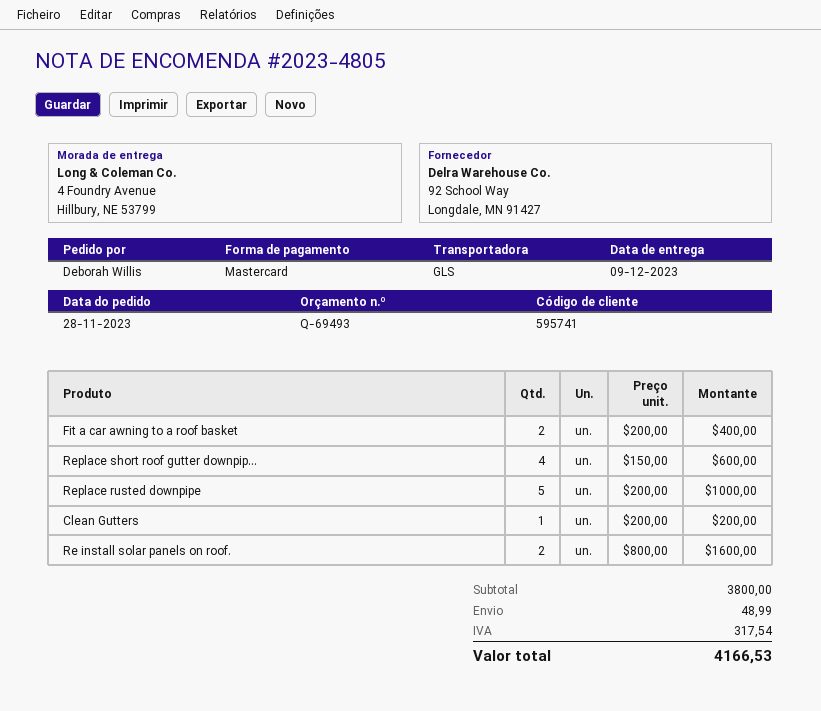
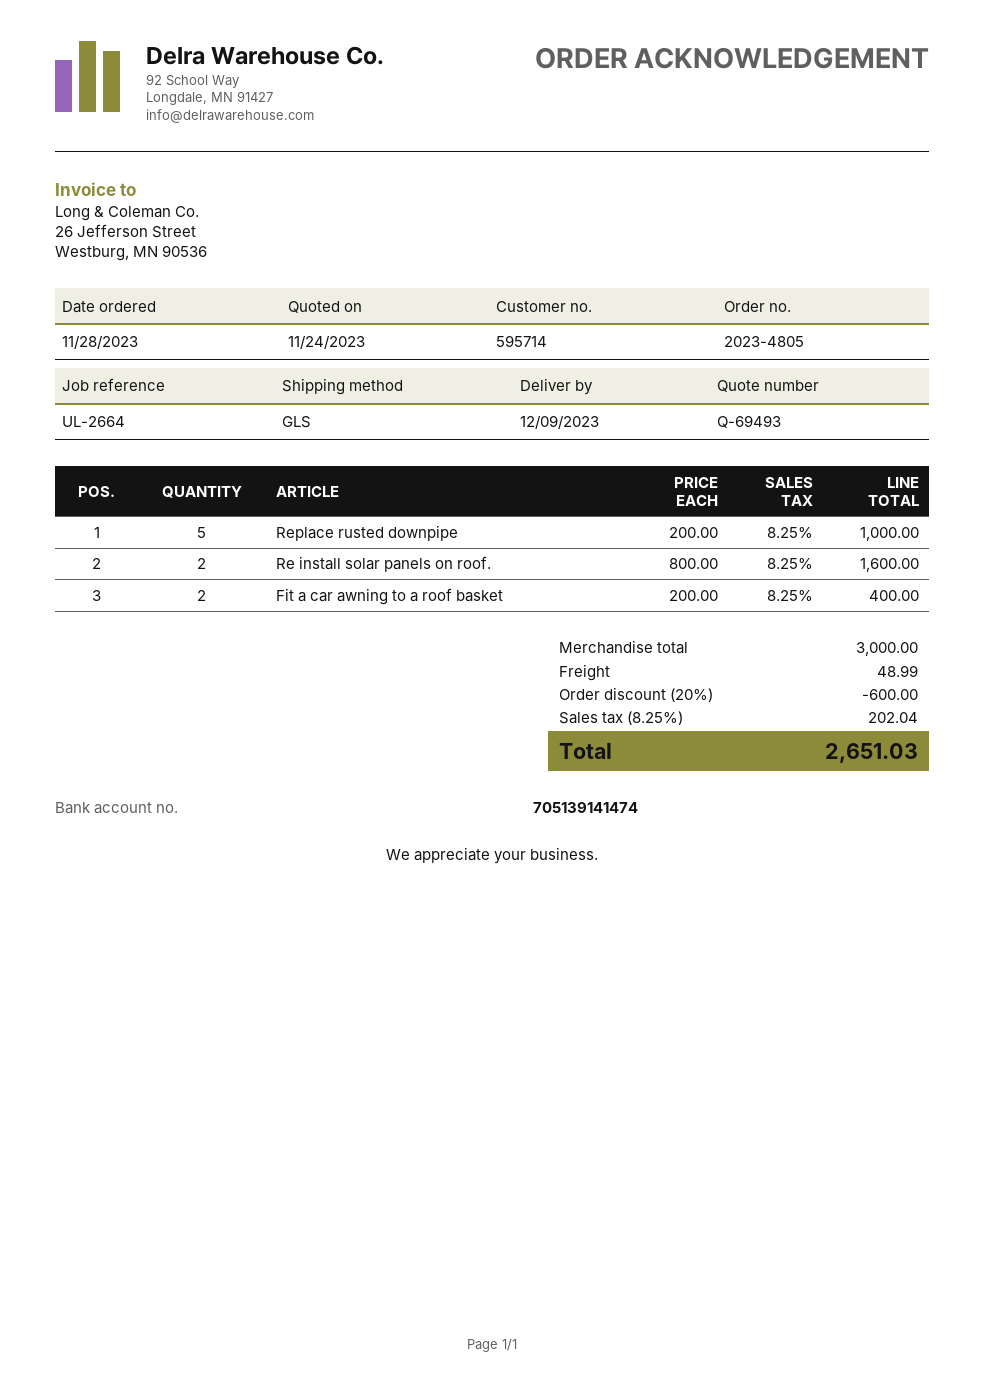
customer number: 595741 -> 595714
Replace short roof gutter downpip...: 4 x 150.00 = 600.00 -> none
Clean Gutters: 1 x 200.00 = 200.00 -> none
subtotal: 3800.00 -> 3000.00
discount: none -> 20% = 600.00
tax: 317.54 -> 202.04
total: 4166.53 -> 2651.03

